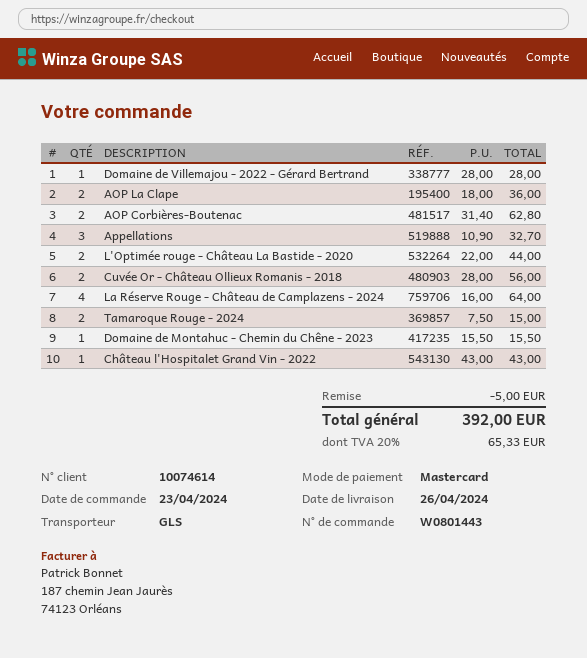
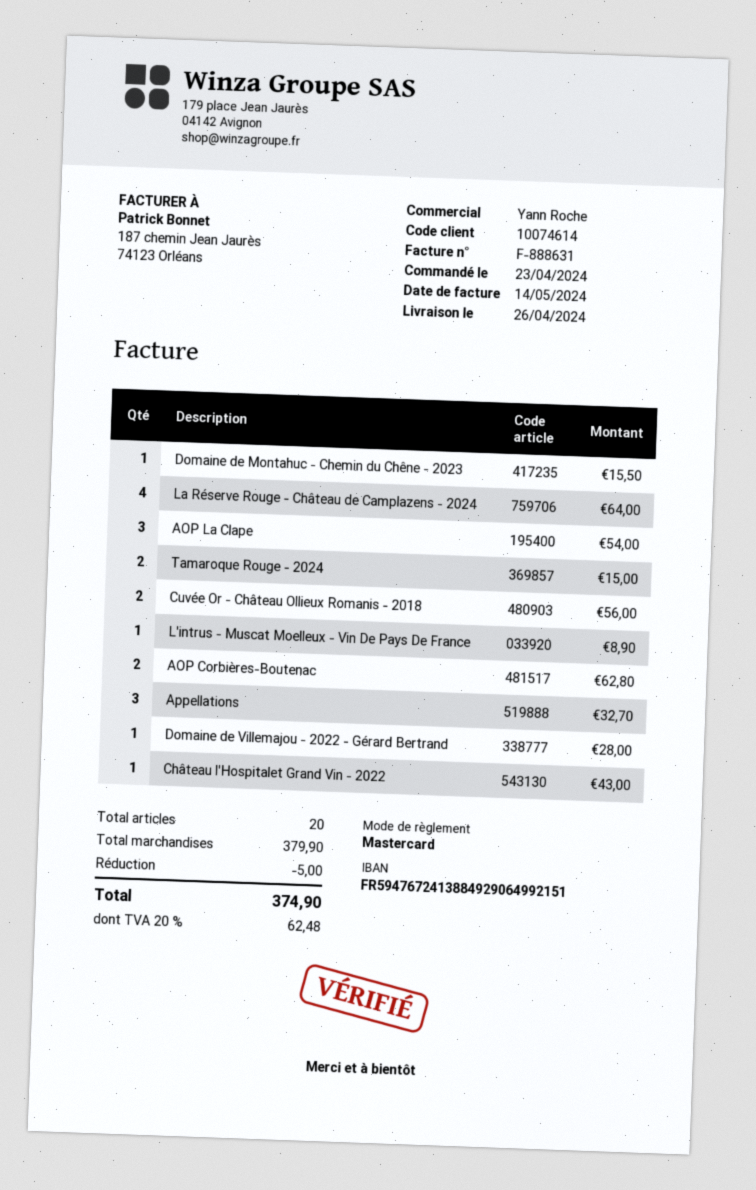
AOP La Clape: 2 for 36.00 -> 3 for 54.00
L'Optimée rouge - Château La Bastide - 2020: 2 for 44.00 -> none
L'intrus - Muscat Moelleux - Vin De Pays De France: none -> 1 for 8.90
tax: 20% = 65.33 -> 20% = 62.48
total: 392.00 -> 374.90

